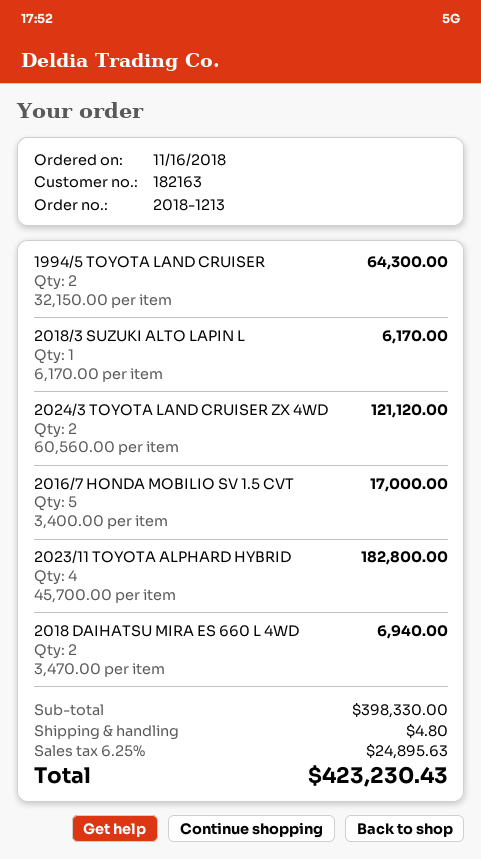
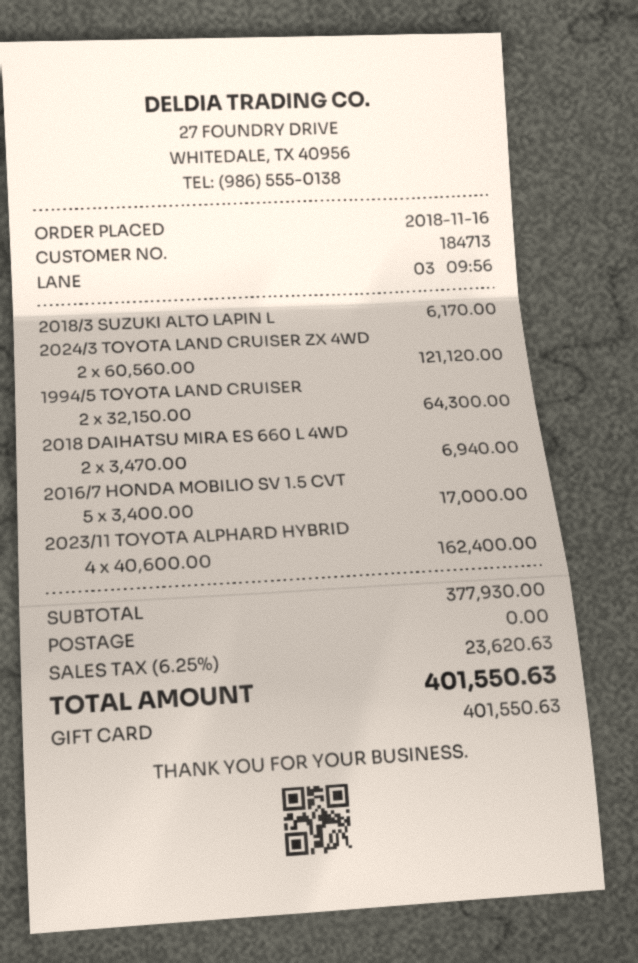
customer number: 182163 -> 184713
2023/11 TOYOTA ALPHARD HYBRID: 4 x 45700.00 = 182800.00 -> 4 x 40600.00 = 162400.00
subtotal: 398330.00 -> 377930.00
shipping: 4.80 -> 0.00
tax: 6.25% = 24895.63 -> 6.25% = 23620.63
total: 423230.43 -> 401550.63

